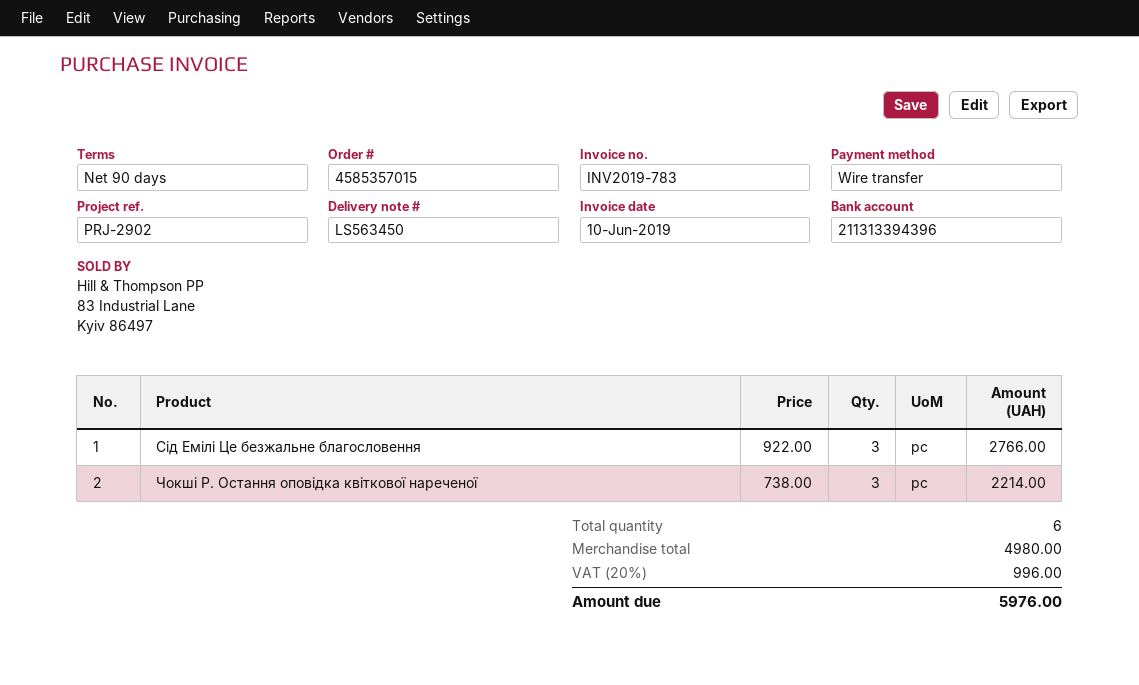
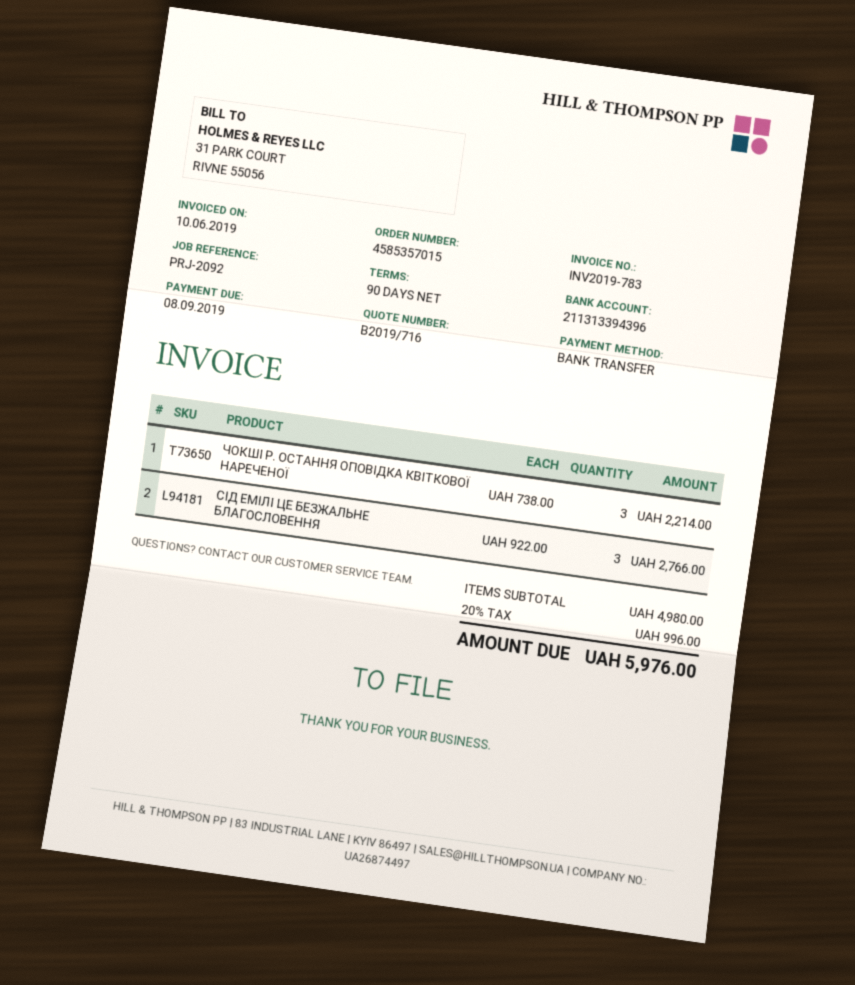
reference: PRJ-2902 -> PRJ-2092

